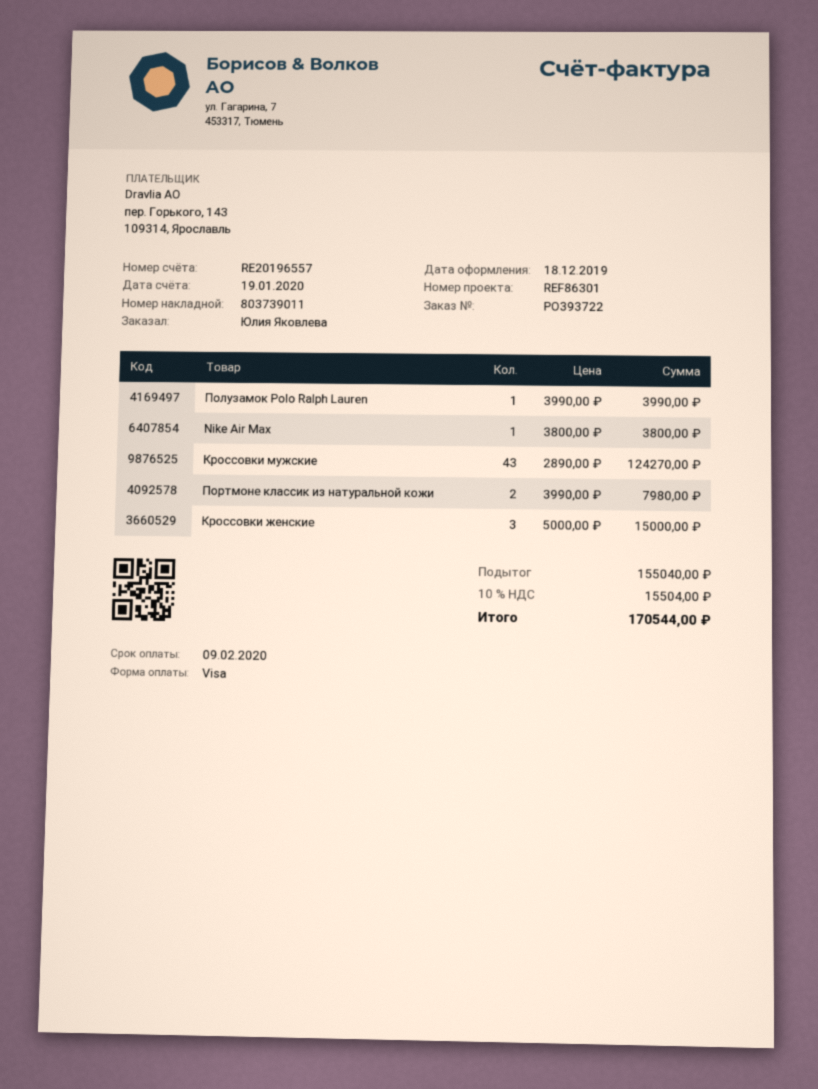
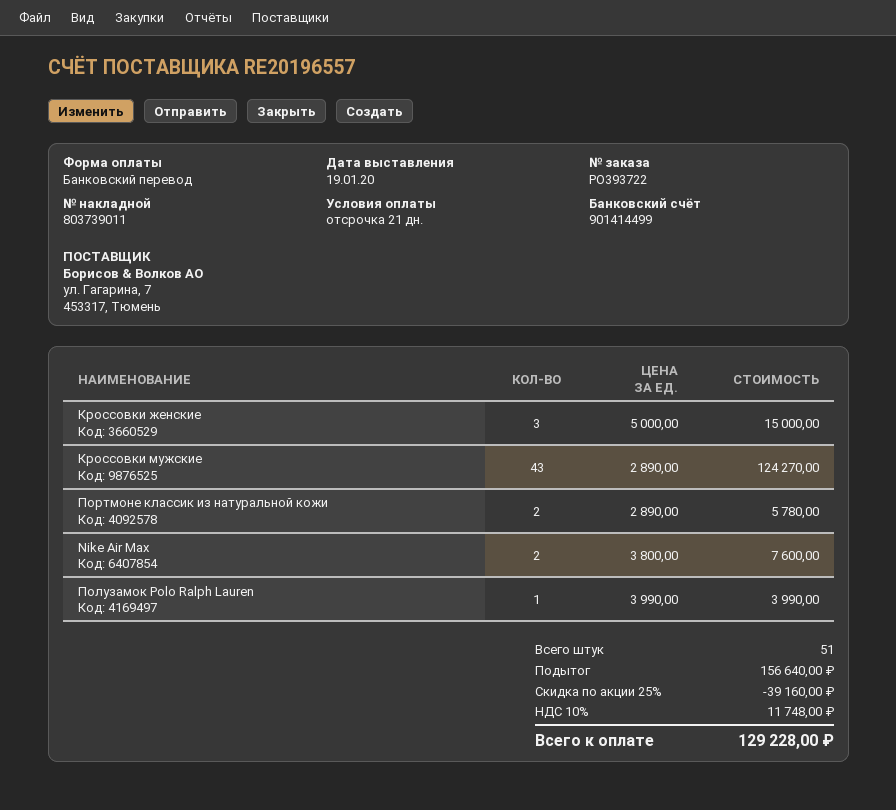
payment method: Visa -> bank transfer
Nike Air Max: 1 x 3800.00 = 3800.00 -> 2 x 3800.00 = 7600.00
Портмоне классик из натуральной кожи: 2 x 3990.00 = 7980.00 -> 2 x 2890.00 = 5780.00
subtotal: 155040.00 -> 156640.00
discount: none -> 25% = 39160.00
tax: 10% = 15504.00 -> 10% = 11748.00
total: 170544.00 -> 129228.00

